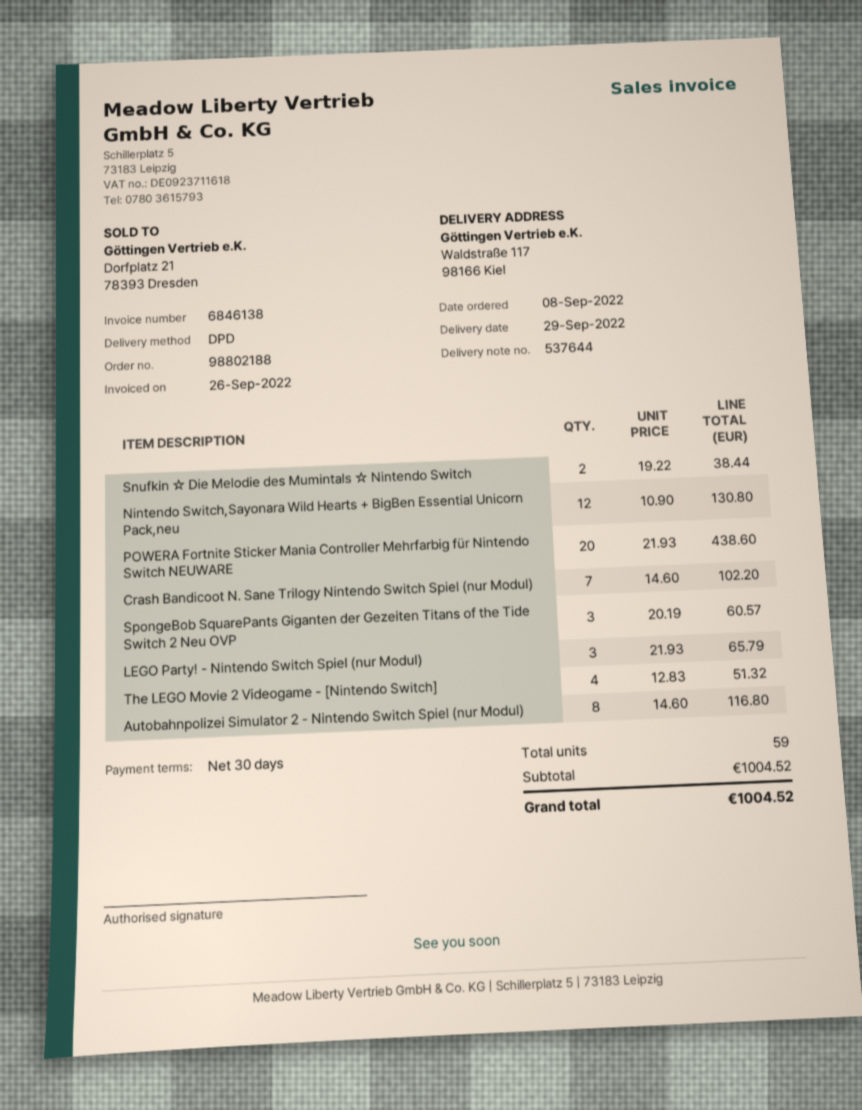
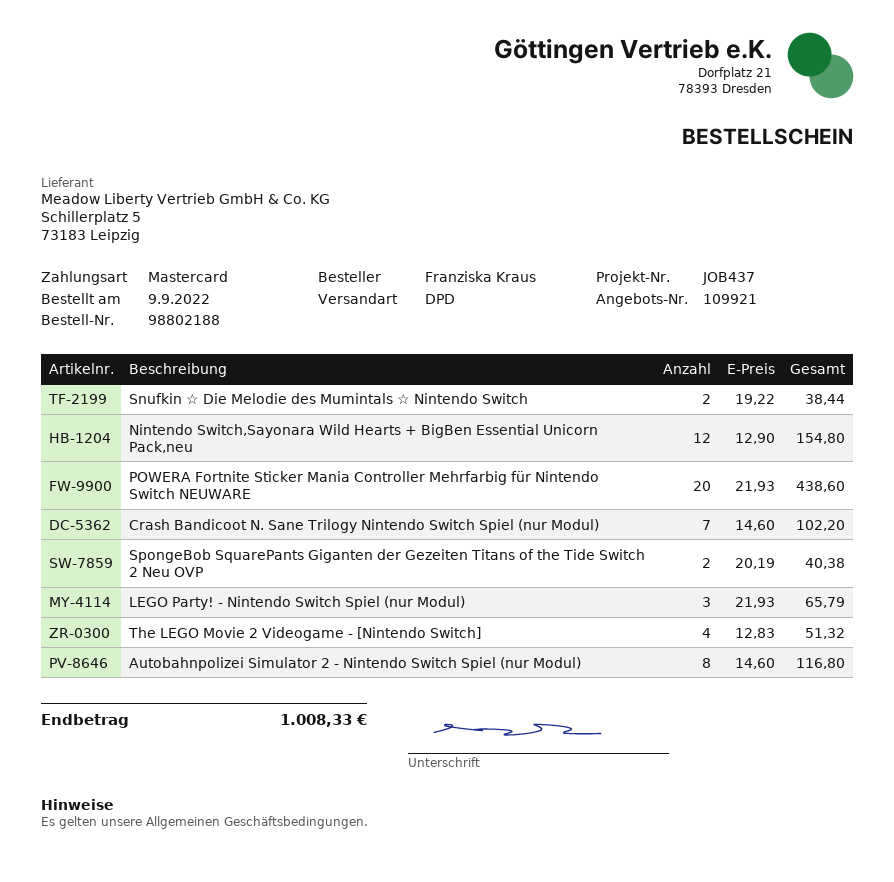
order date: 2022-09-08 -> 2022-09-09
Nintendo Switch,Sayonara Wild Hearts + BigBen Essential Unicorn Pack,neu: 12 x 10.90 = 130.80 -> 12 x 12.90 = 154.80
SpongeBob SquarePants Giganten der Gezeiten Titans of the Tide Switch 2 Neu OVP: 3 x 20.19 = 60.57 -> 2 x 20.19 = 40.38
total: 1004.52 -> 1008.33

